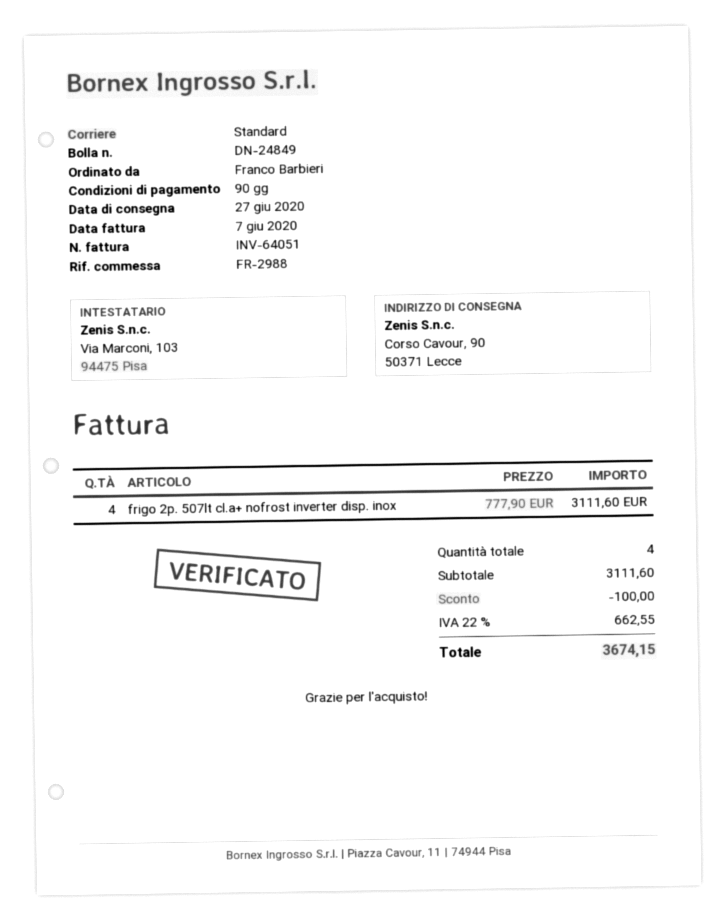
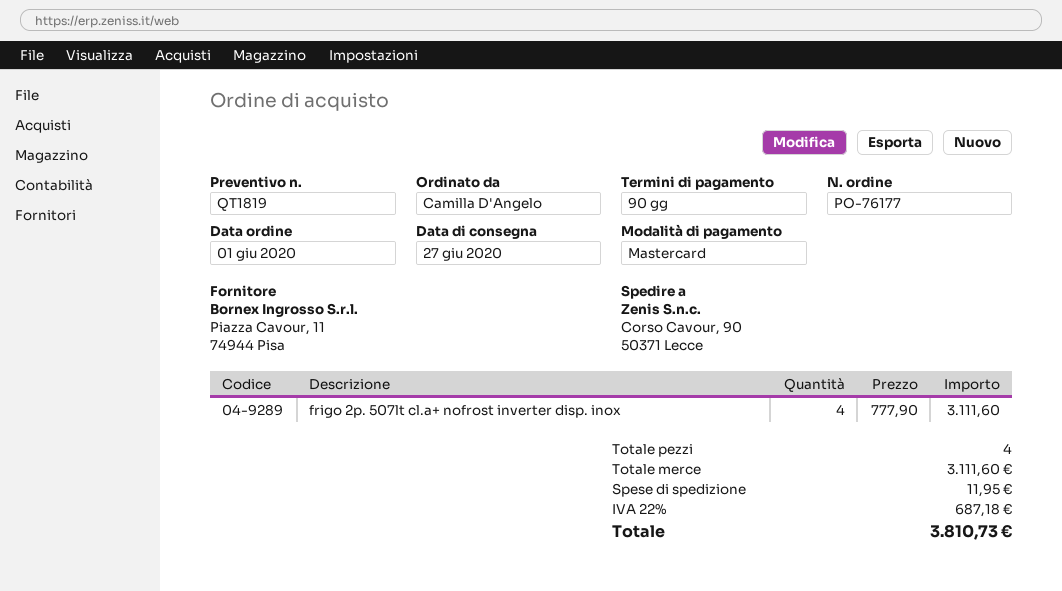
ordered by: Franco Barbieri -> Camilla D'Angelo
discount: 100.00 -> none
shipping: none -> 11.95
tax: 22% = 662.55 -> 22% = 687.18
total: 3674.15 -> 3810.73

